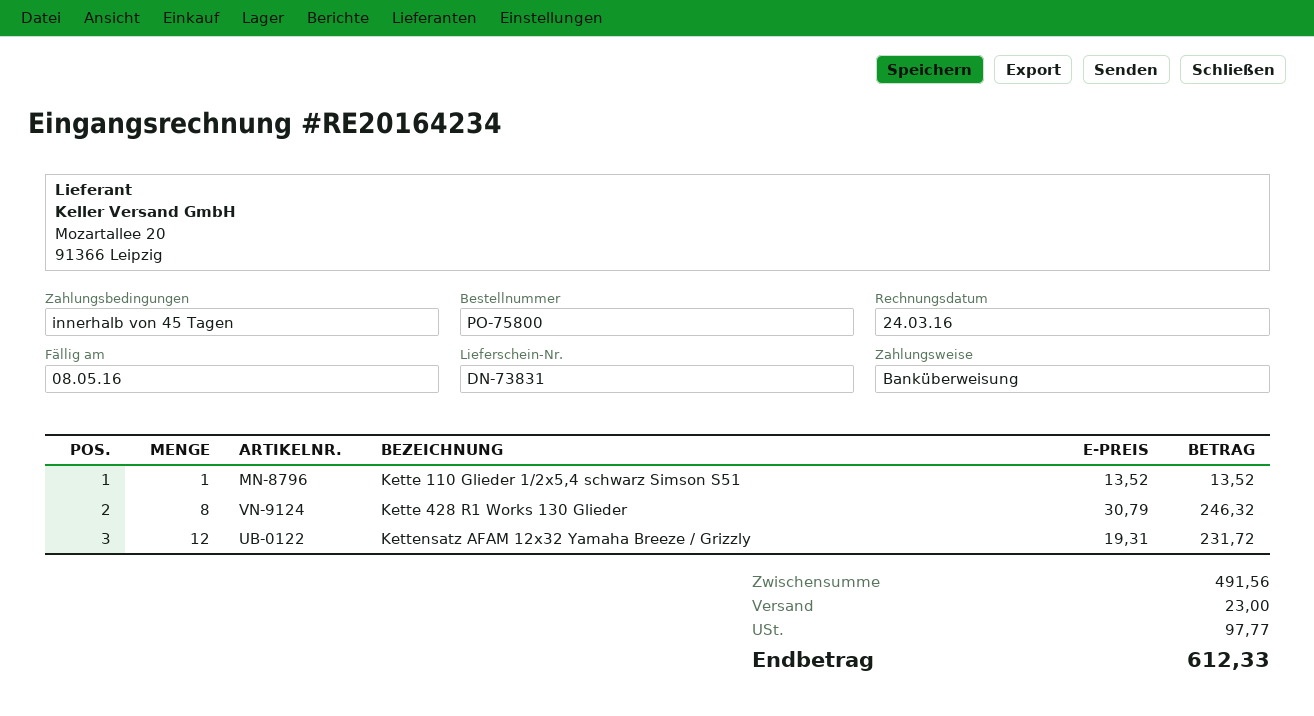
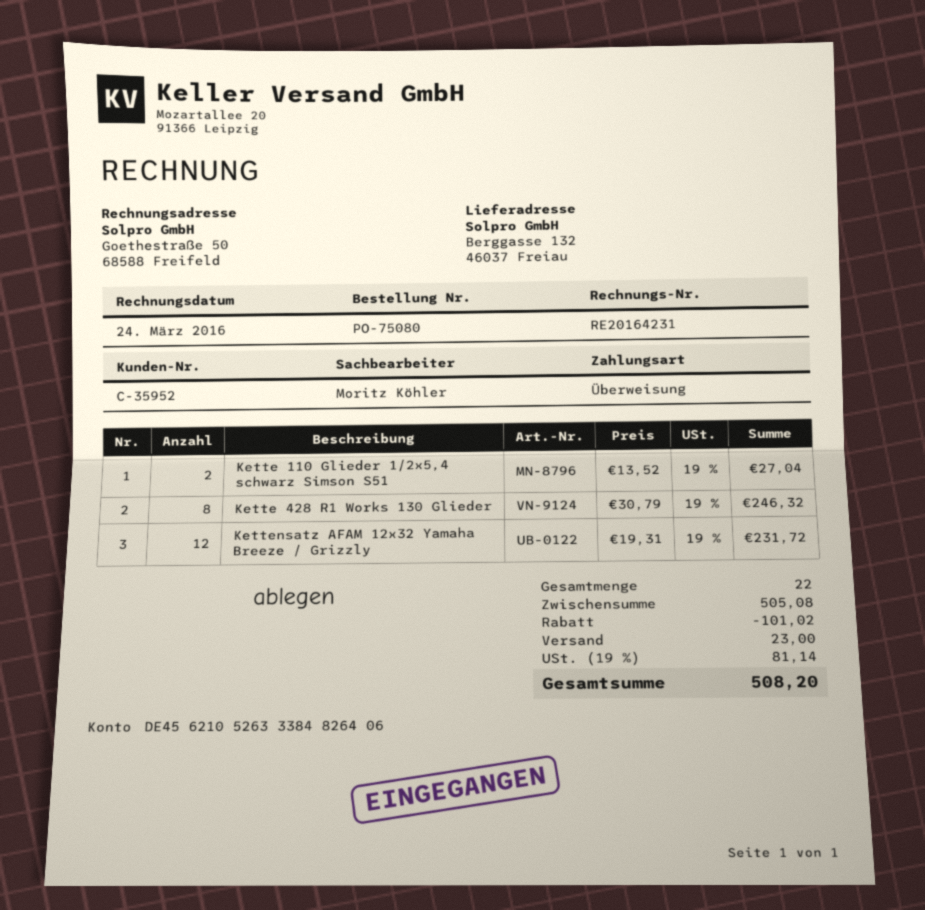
order number: PO-75800 -> PO-75080
invoice number: RE20164234 -> RE20164231
Kette 110 Glieder 1/2x5,4 schwarz Simson S51: 1 x 13.52 = 13.52 -> 2 x 13.52 = 27.04
subtotal: 491.56 -> 505.08
discount: none -> 101.02
tax: 97.77 -> 81.14
total: 612.33 -> 508.20

